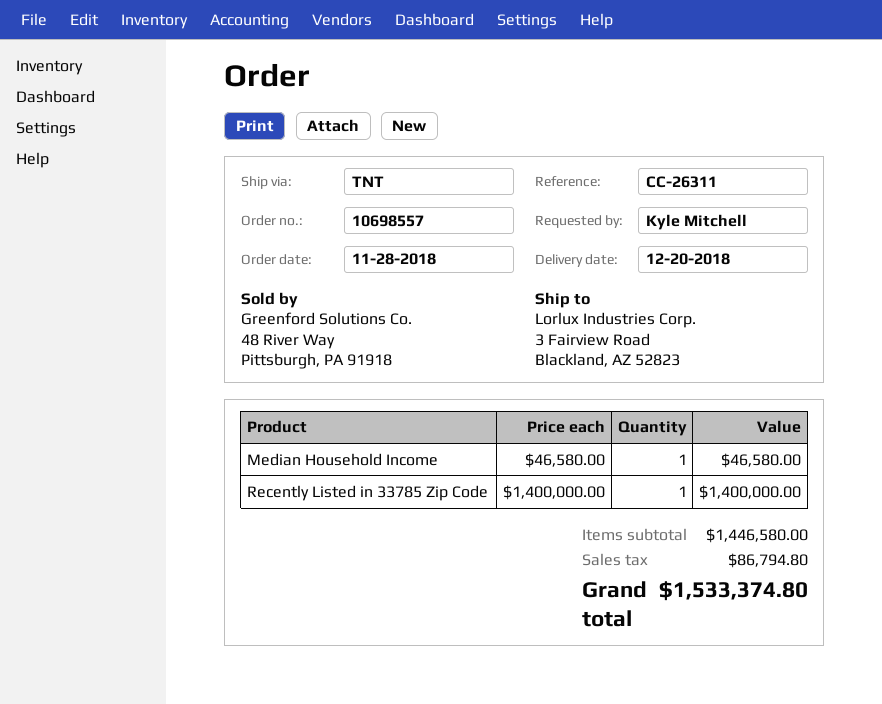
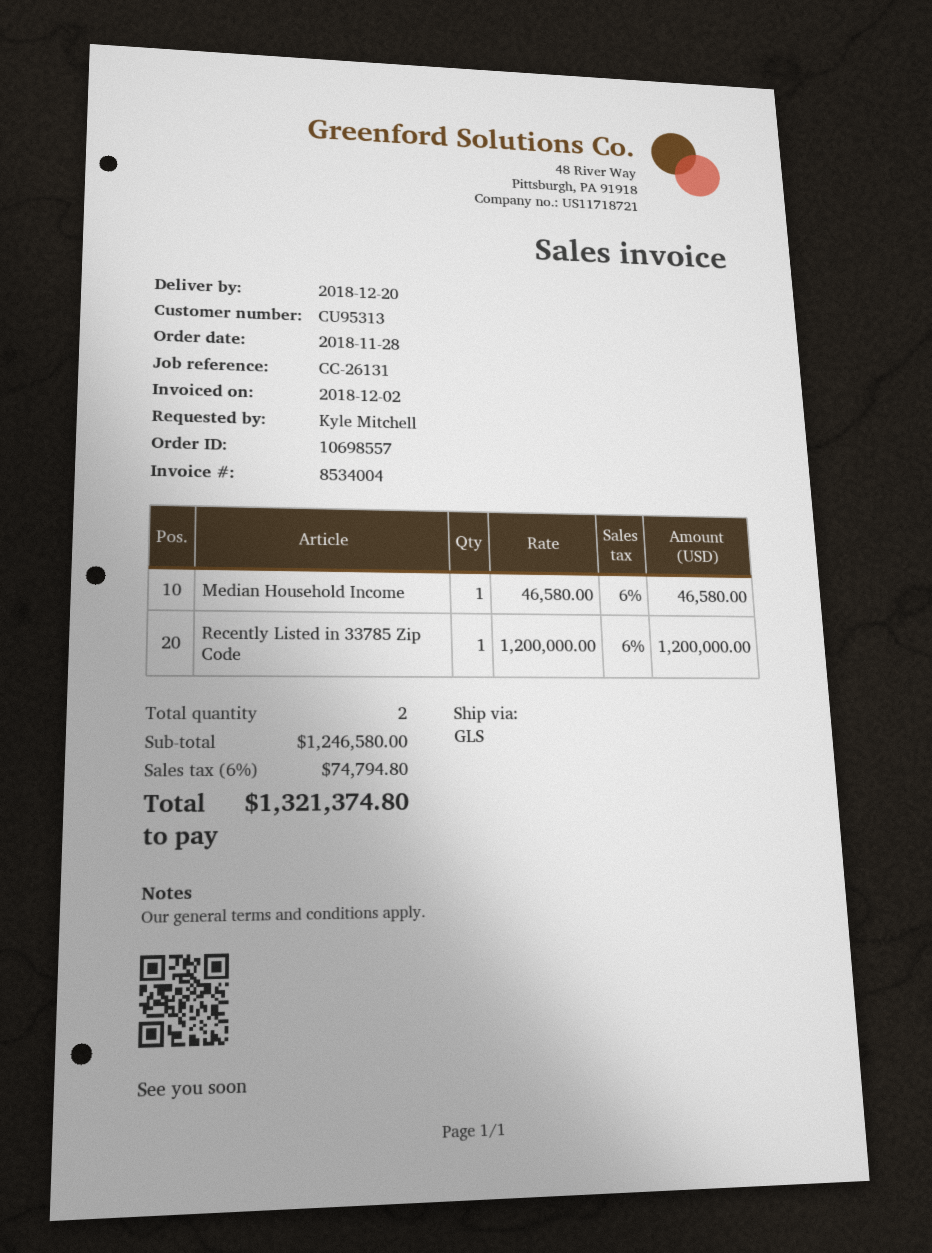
reference: CC-26311 -> CC-26131
shipping method: TNT -> GLS
Recently Listed in 33785 Zip Code: 1 x 1400000.00 = 1400000.00 -> 1 x 1200000.00 = 1200000.00
subtotal: 1446580.00 -> 1246580.00
tax: 86794.80 -> 74794.80
total: 1533374.80 -> 1321374.80

